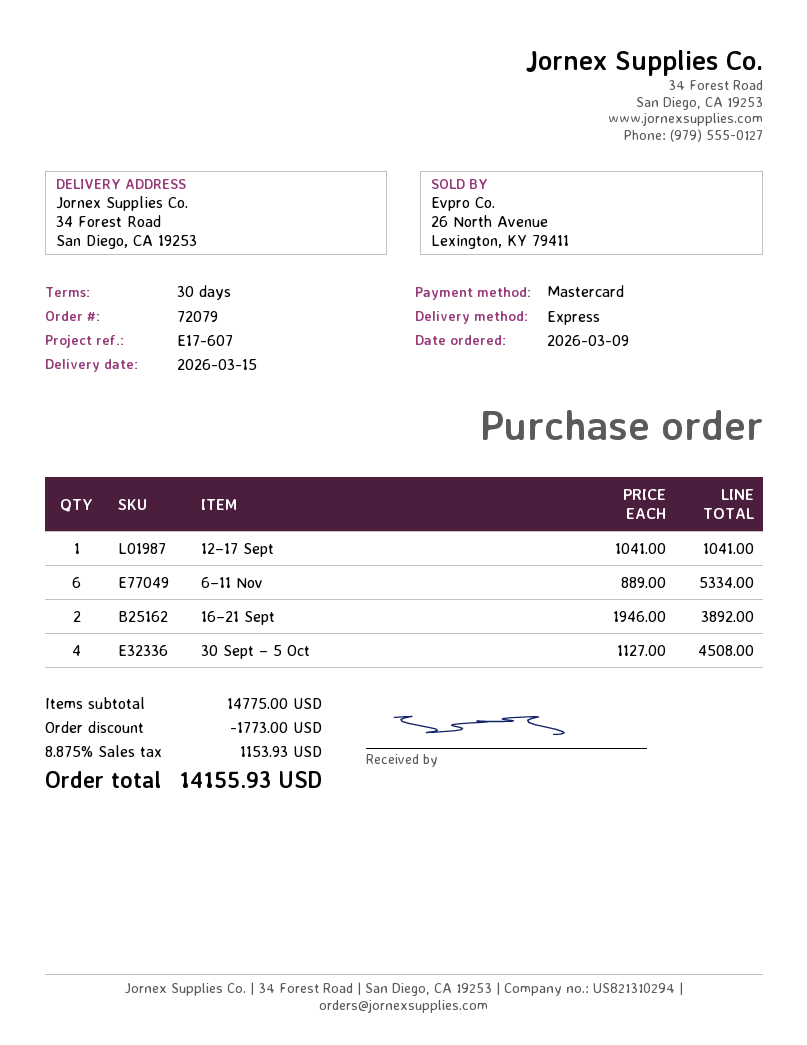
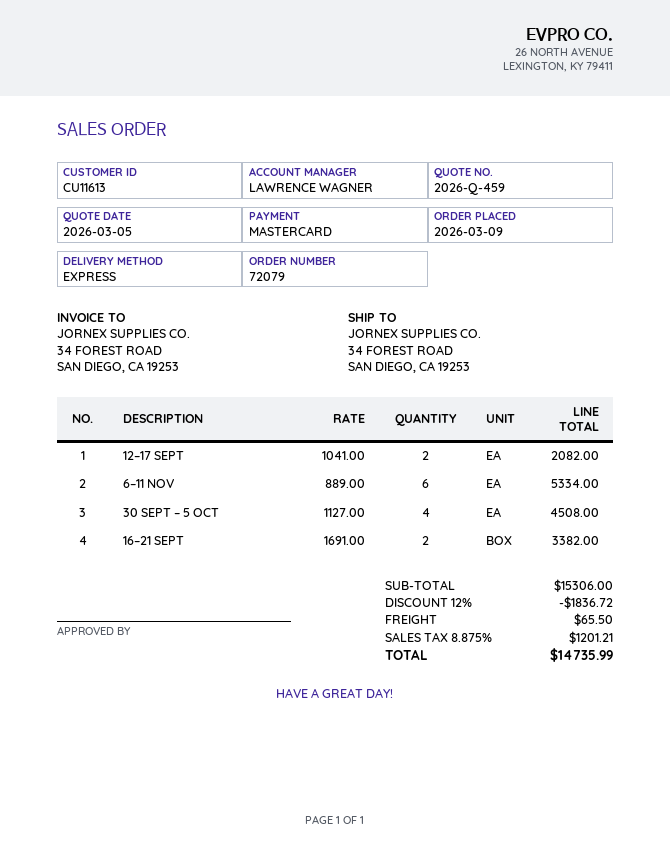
12–17 Sept: 1 x 1041.00 = 1041.00 -> 2 x 1041.00 = 2082.00
16–21 Sept: 2 x 1946.00 = 3892.00 -> 2 x 1691.00 = 3382.00
subtotal: 14775.00 -> 15306.00
discount: 1773.00 -> 1836.72
shipping: none -> 65.50
tax: 8.875% = 1153.93 -> 8.875% = 1201.21
total: 14155.93 -> 14735.99

